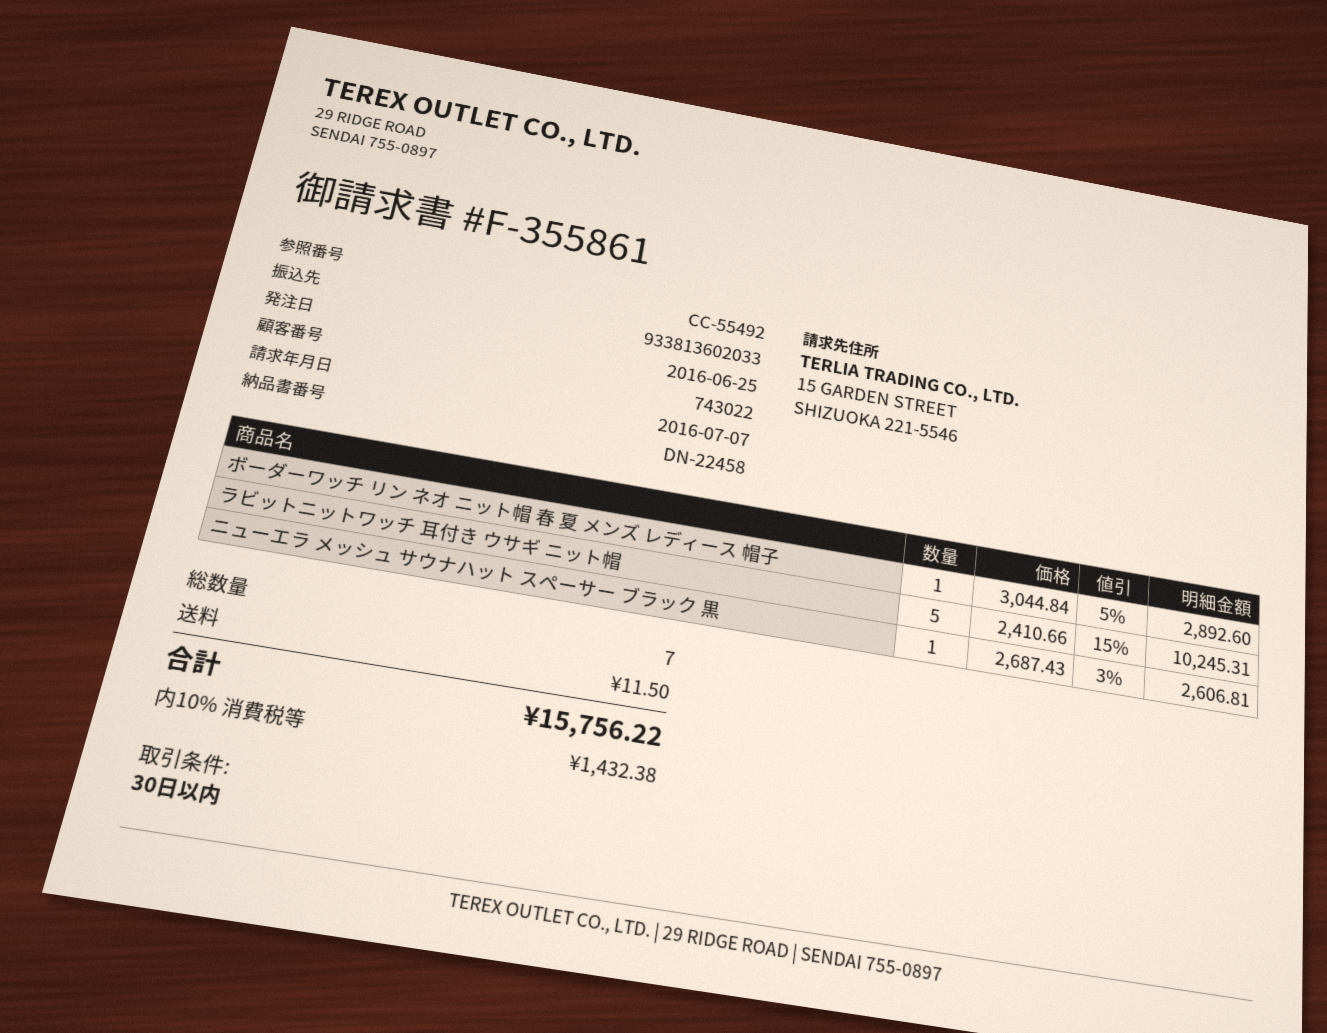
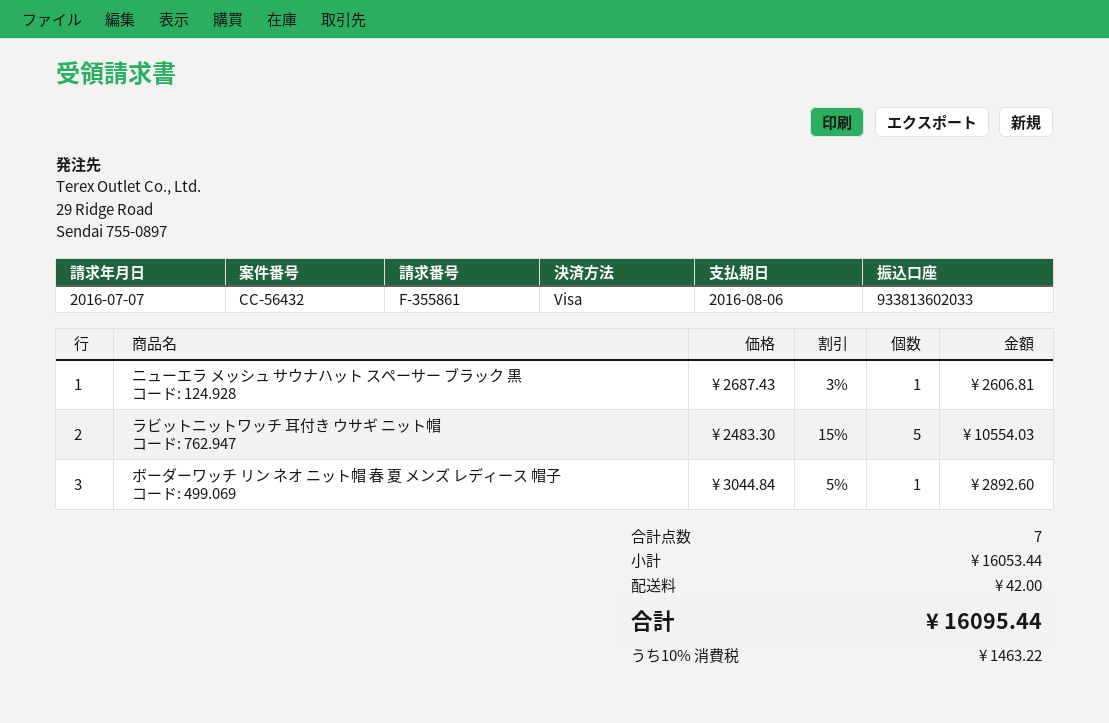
reference: CC-55492 -> CC-56432
ラビットニットワッチ 耳付き ウサギ ニット帽: 5 x 2410.66 - 15% = 10245.31 -> 5 x 2483.30 - 15% = 10554.03
shipping: 11.50 -> 42.00
tax: 10% = 1432.38 -> 10% = 1463.22
total: 15756.22 -> 16095.44

